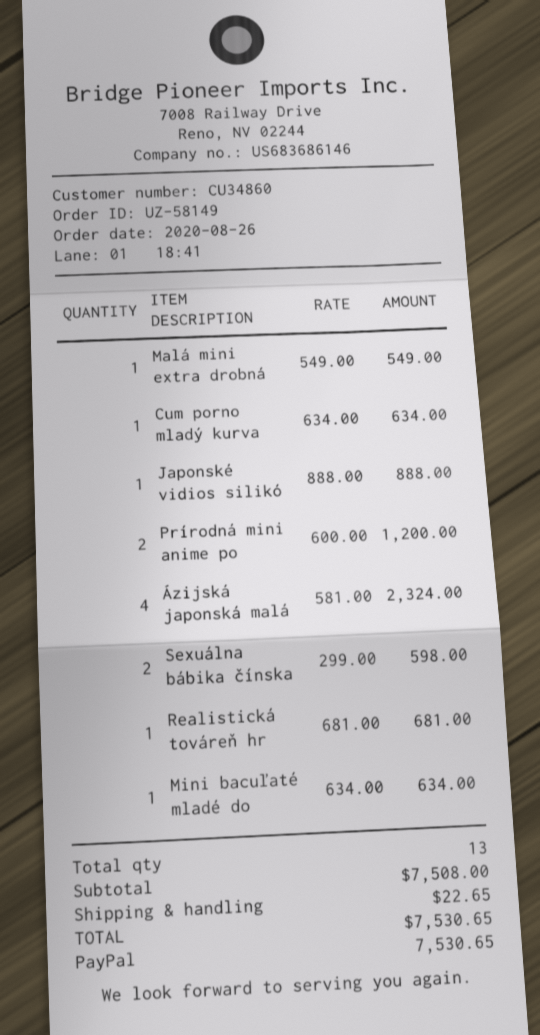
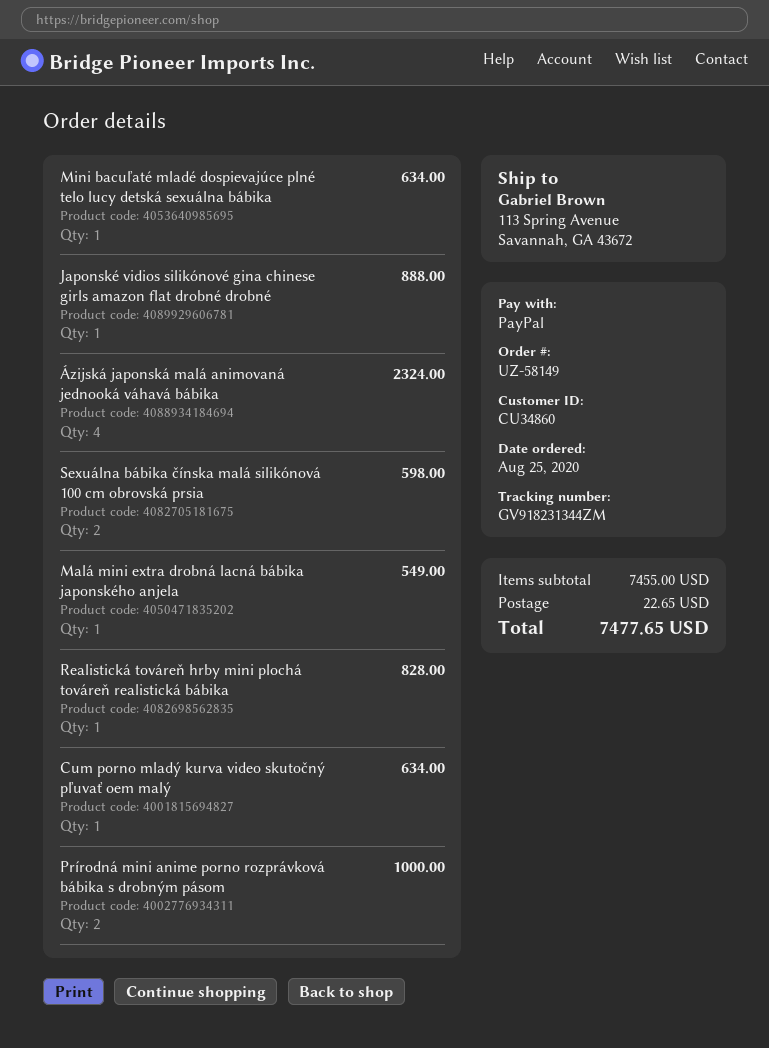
order date: 2020-08-26 -> 2020-08-25
Prírodná mini anime po: 2 for 1200.00 -> 2 for 1000.00
Realistická továreň hr: 1 for 681.00 -> 1 for 828.00
subtotal: 7508.00 -> 7455.00
total: 7530.65 -> 7477.65

